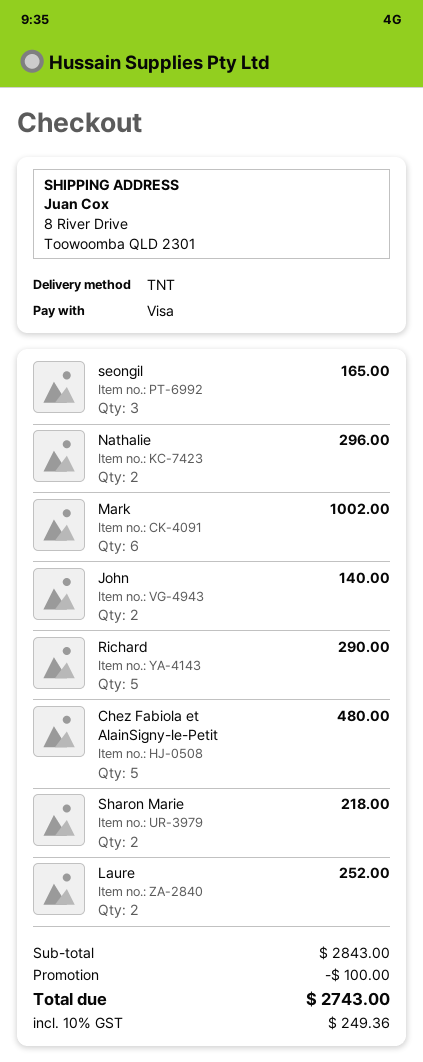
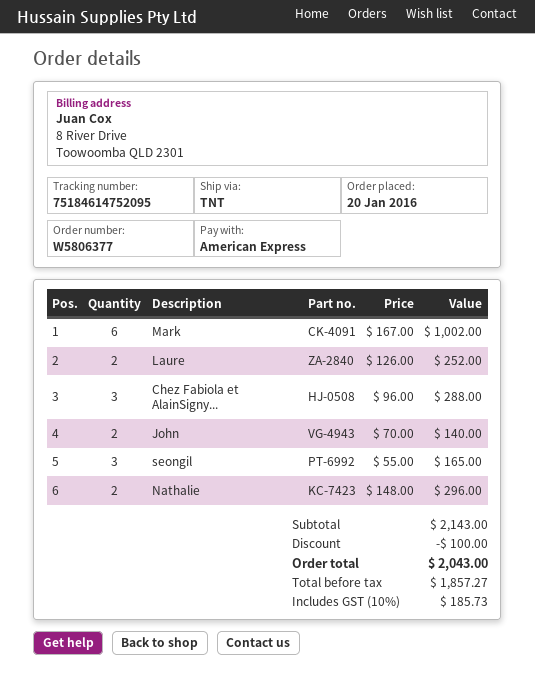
payment method: Visa -> American Express
Richard: 5 for 290.00 -> none
Chez Fabiola et AlainSigny-le-Petit: 5 for 480.00 -> 3 for 288.00
Sharon Marie: 2 for 218.00 -> none
subtotal: 2843.00 -> 2143.00
tax: 10% = 249.36 -> 10% = 185.73
total: 2743.00 -> 2043.00

